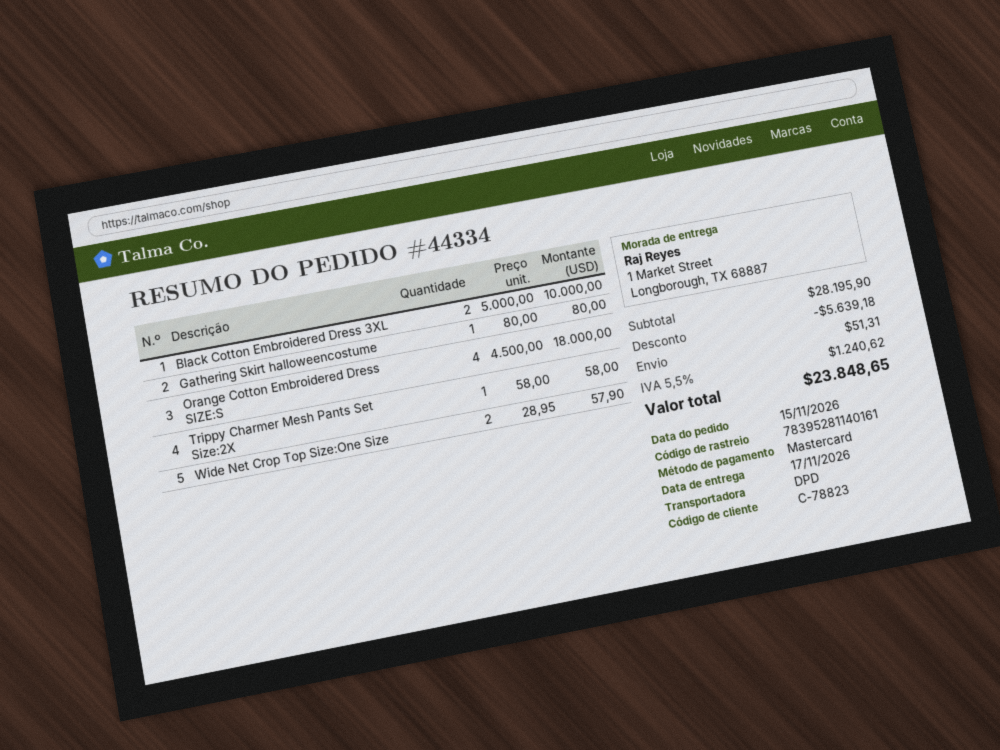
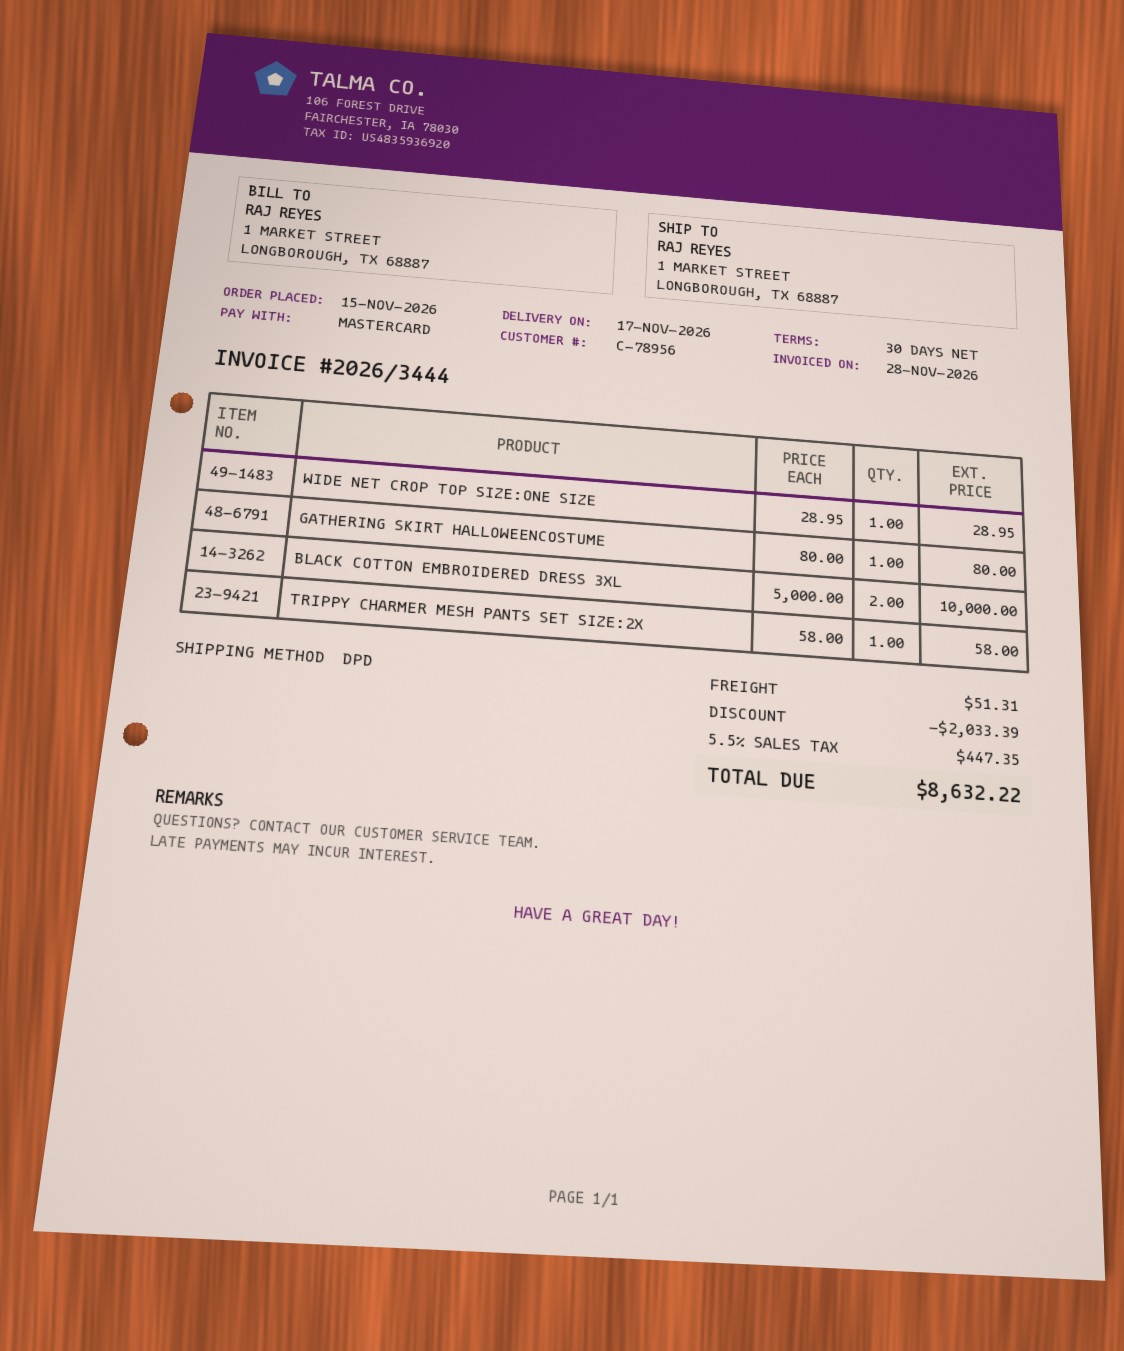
customer number: C-78823 -> C-78956
Orange Cotton Embroidered Dress SIZE:S: 4 x 4500.00 = 18000.00 -> none
Wide Net Crop Top Size:One Size: 2 x 28.95 = 57.90 -> 1 x 28.95 = 28.95
discount: 5639.18 -> 2033.39
tax: 5.5% = 1240.62 -> 5.5% = 447.35
total: 23848.65 -> 8632.22

